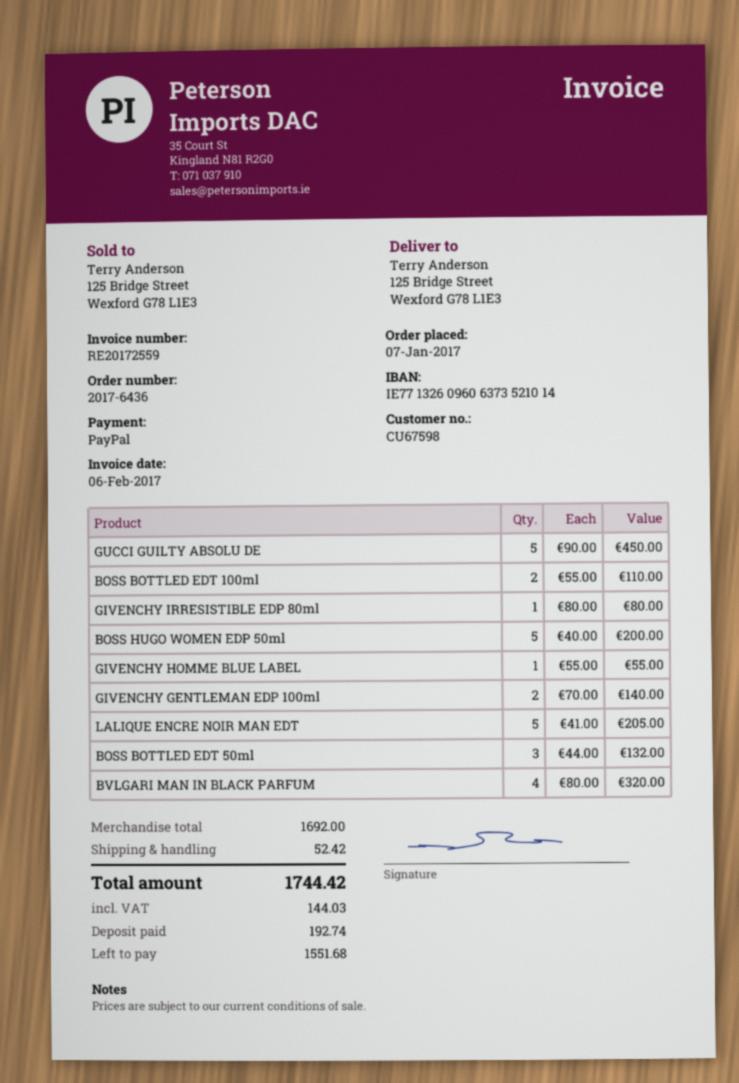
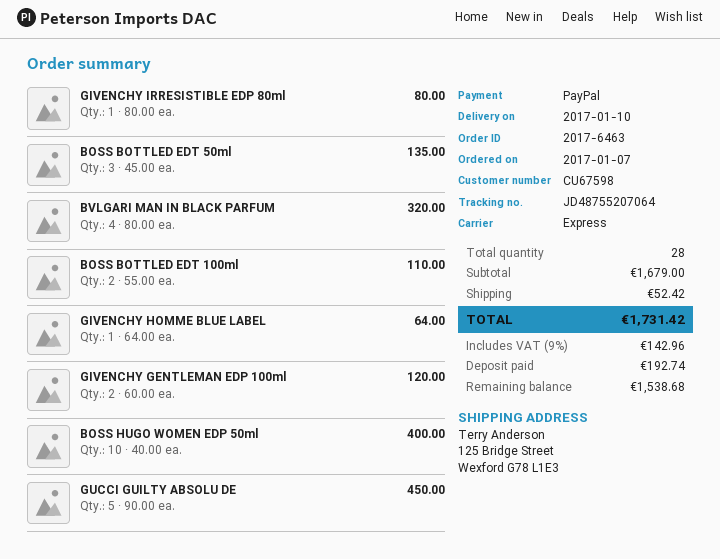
order number: 2017-6436 -> 2017-6463
BOSS HUGO WOMEN EDP 50ml: 5 x 40.00 = 200.00 -> 10 x 40.00 = 400.00
GIVENCHY HOMME BLUE LABEL: 1 x 55.00 = 55.00 -> 1 x 64.00 = 64.00
GIVENCHY GENTLEMAN EDP 100ml: 2 x 70.00 = 140.00 -> 2 x 60.00 = 120.00
LALIQUE ENCRE NOIR MAN EDT: 5 x 41.00 = 205.00 -> none
BOSS BOTTLED EDT 50ml: 3 x 44.00 = 132.00 -> 3 x 45.00 = 135.00
subtotal: 1692.00 -> 1679.00
tax: 144.03 -> 142.96
total: 1744.42 -> 1731.42
balance: 1551.68 -> 1538.68

